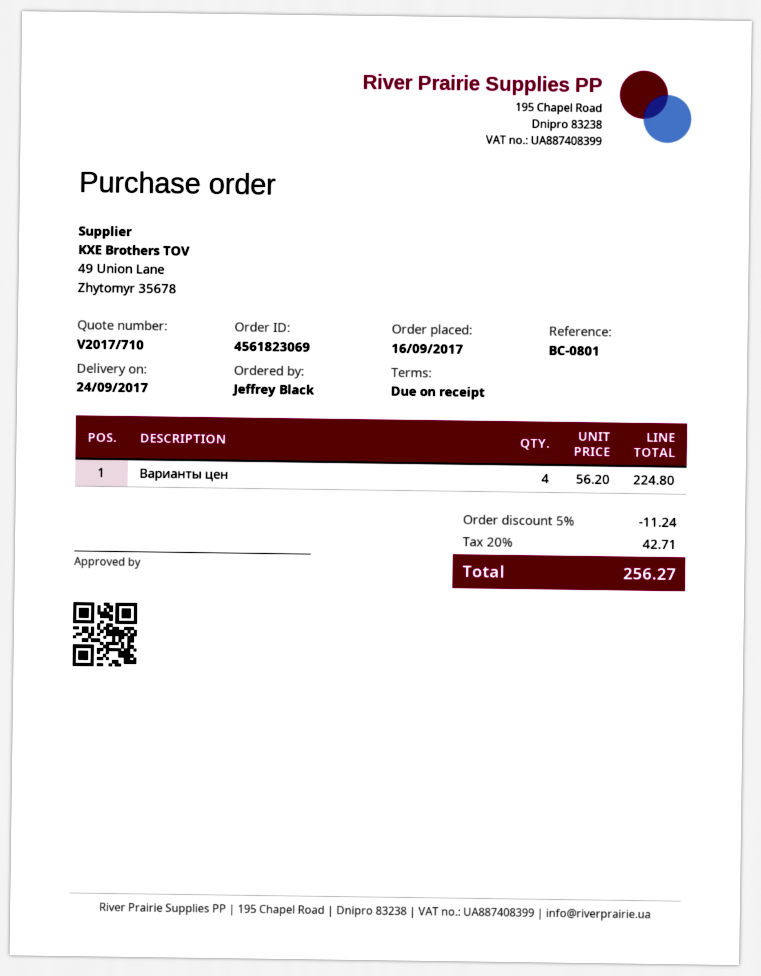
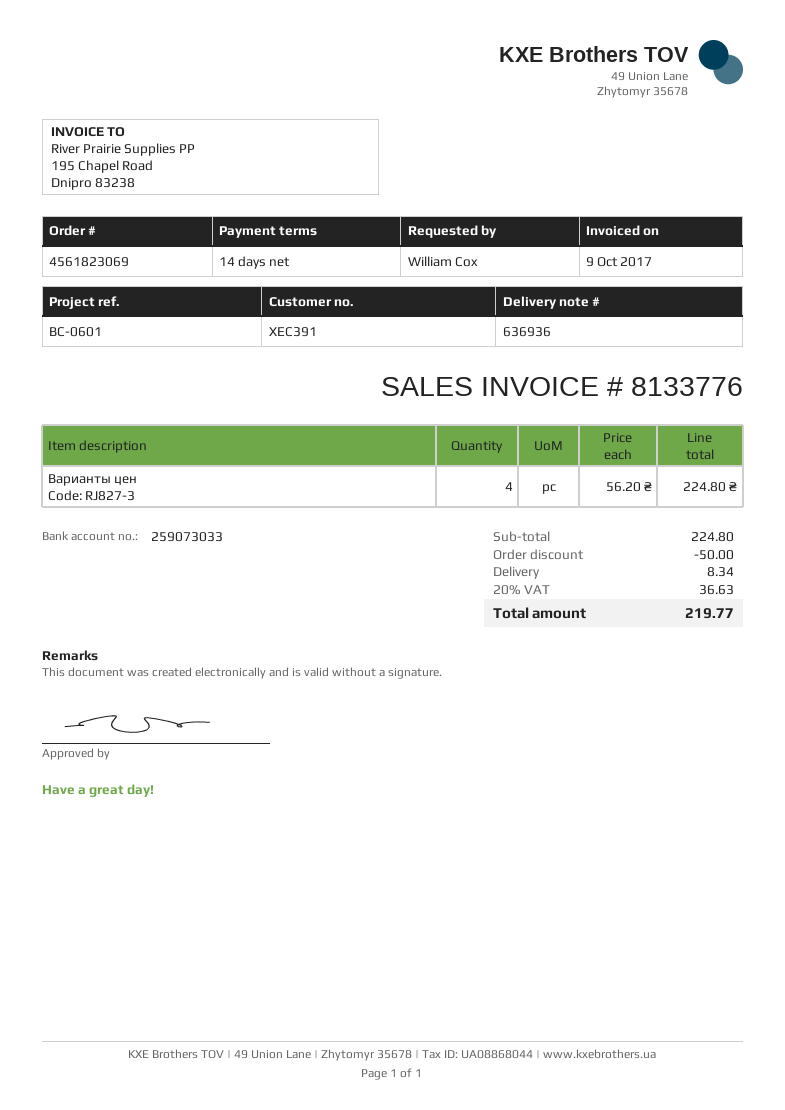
payment terms: on receipt -> 14 days
reference: BC-0801 -> BC-0601
ordered by: Jeffrey Black -> William Cox
discount: 11.24 -> 50.00
shipping: none -> 8.34
tax: 20% = 42.71 -> 20% = 36.63
total: 256.27 -> 219.77

